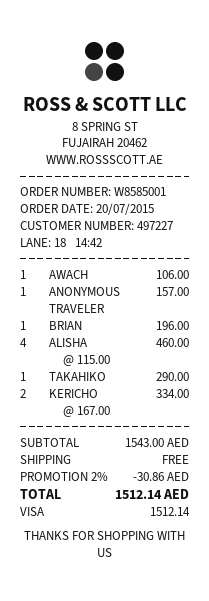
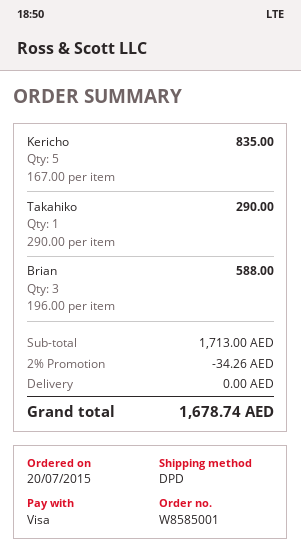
AWACH: 1 x 106.00 = 106.00 -> none
ANONYMOUS TRAVELER: 1 x 157.00 = 157.00 -> none
BRIAN: 1 x 196.00 = 196.00 -> 3 x 196.00 = 588.00
ALISHA: 4 x 115.00 = 460.00 -> none
KERICHO: 2 x 167.00 = 334.00 -> 5 x 167.00 = 835.00
subtotal: 1543.00 -> 1713.00
discount: 2% = 30.86 -> 2% = 34.26
total: 1512.14 -> 1678.74

